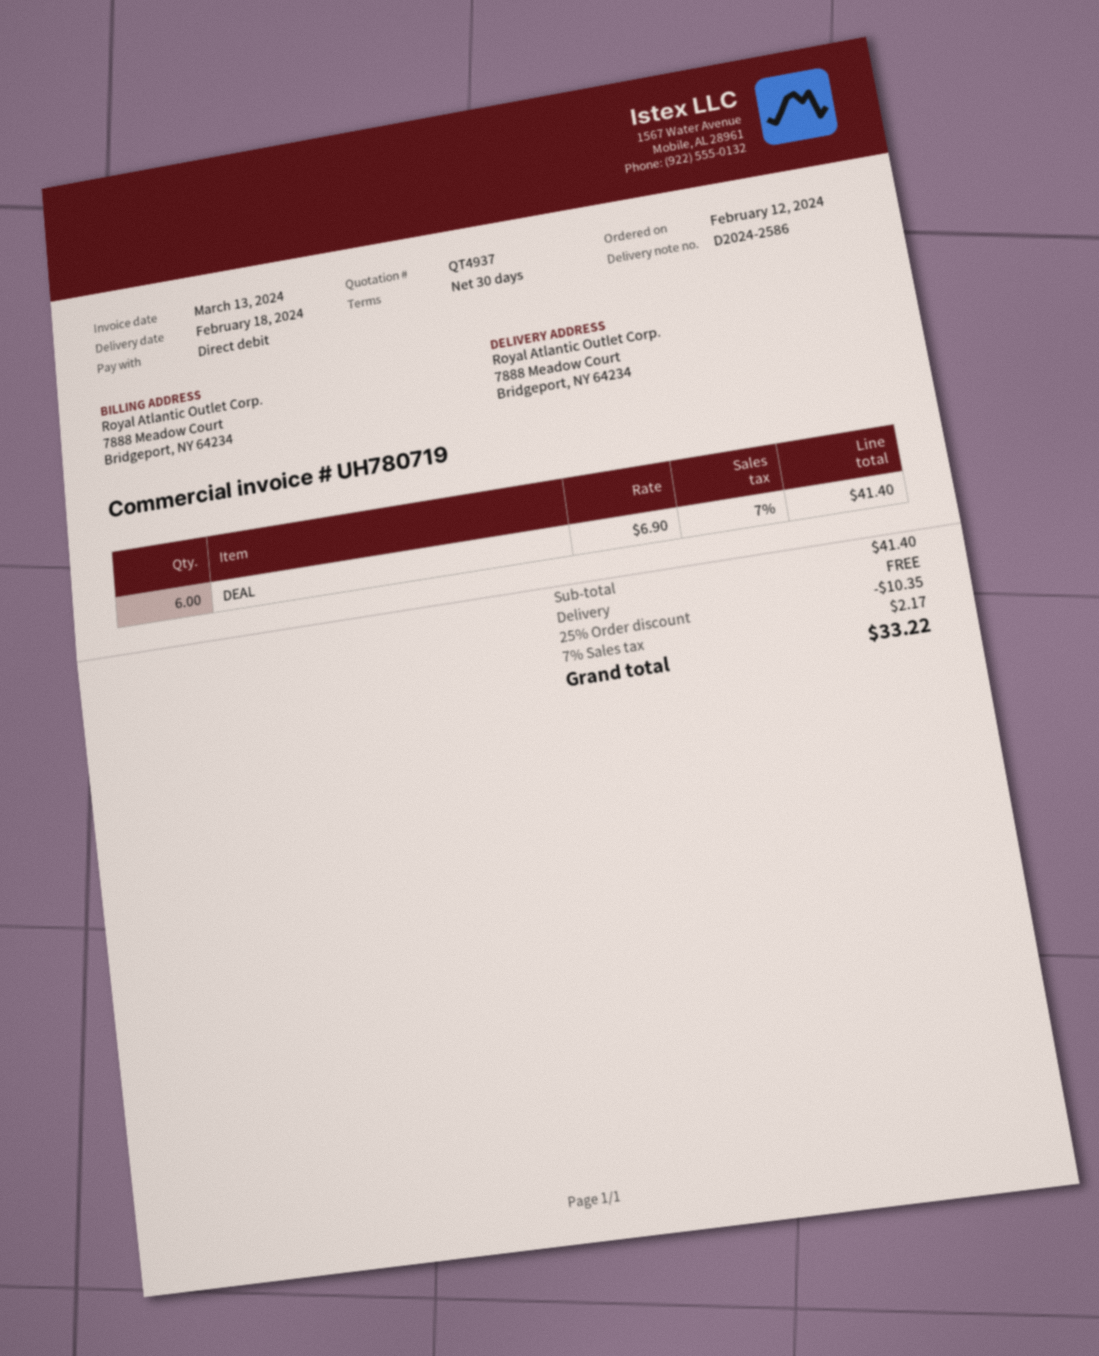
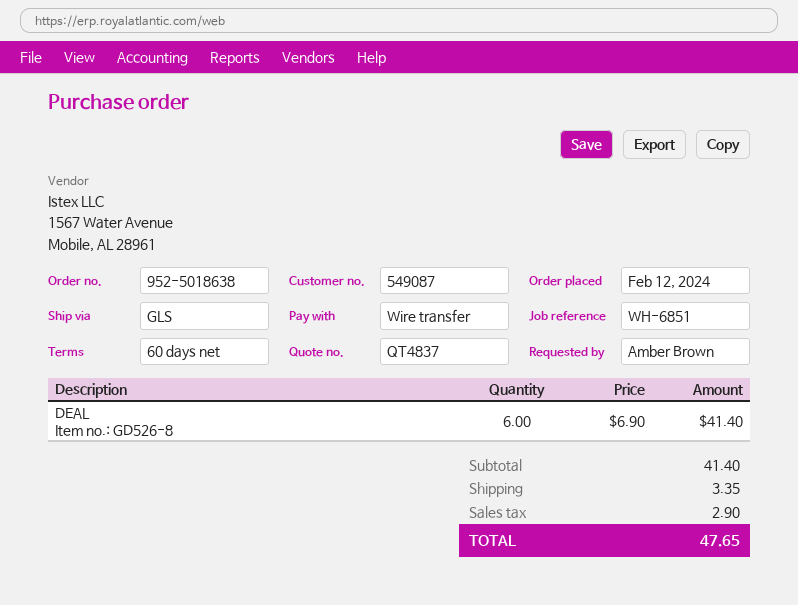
quote number: QT4937 -> QT4837
payment terms: 30 days -> 60 days
payment method: direct debit -> bank transfer
discount: 25% = 10.35 -> none
shipping: 0.00 -> 3.35
tax: 2.17 -> 2.90
total: 33.22 -> 47.65

